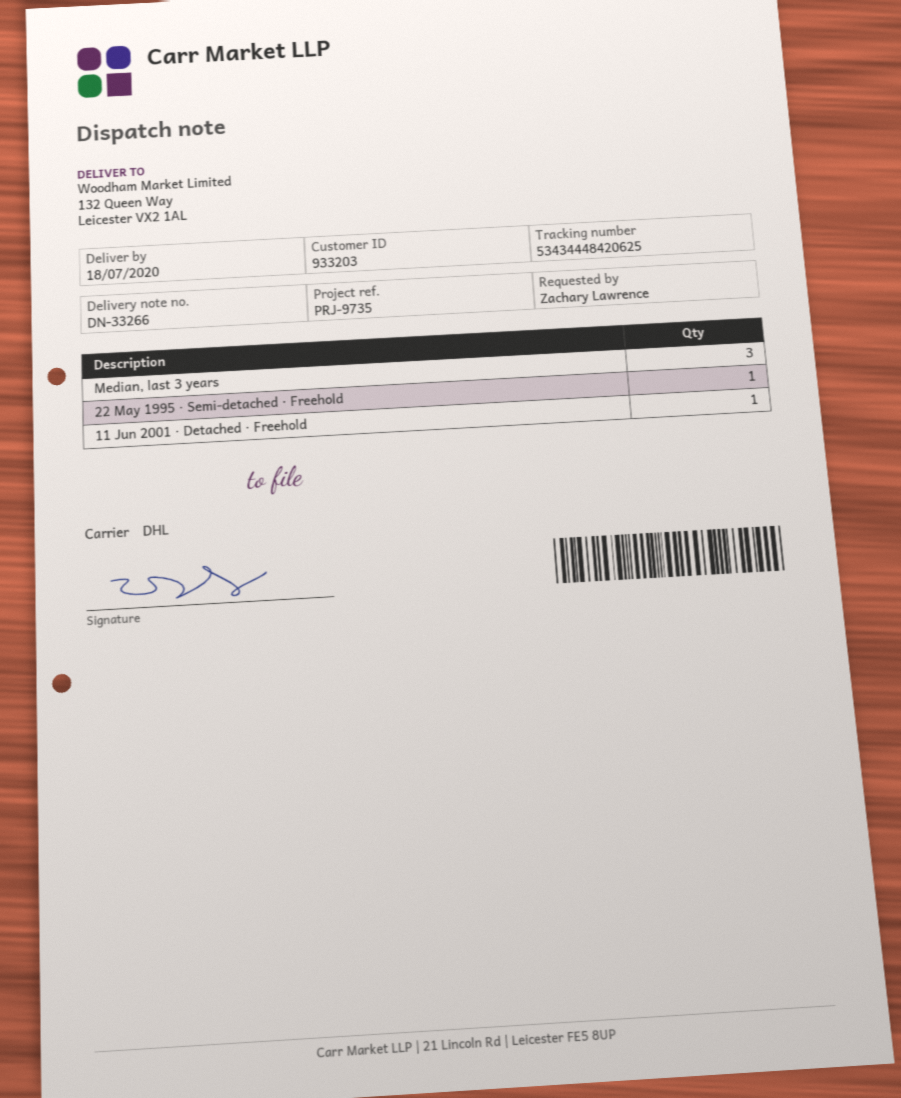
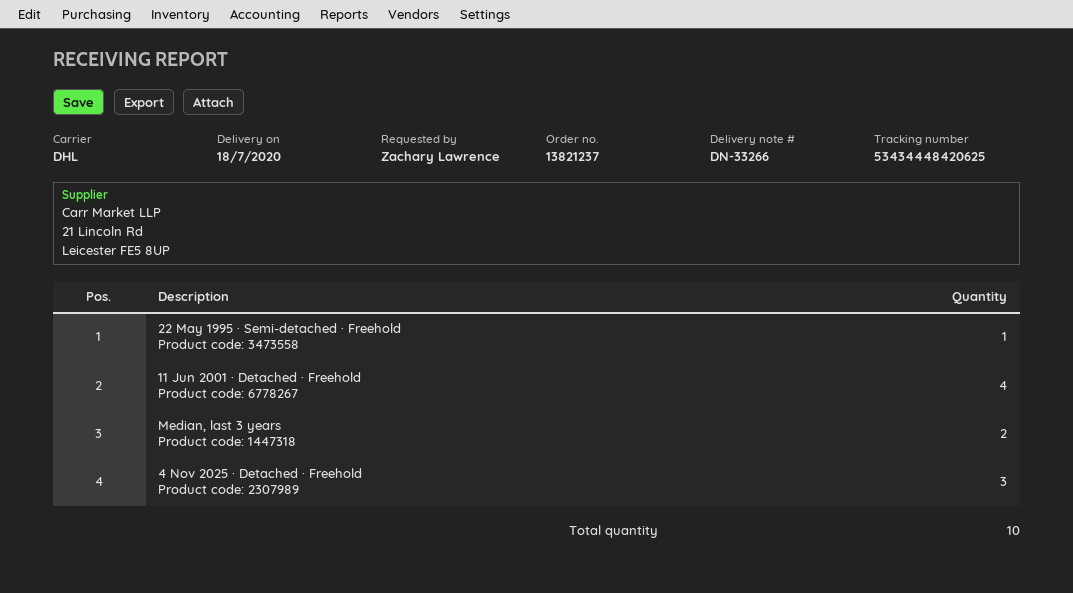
Median, last 3 years: 3 -> 2
11 Jun 2001 · Detached · Freehold: 1 -> 4
4 Nov 2025 · Detached · Freehold: none -> 3

